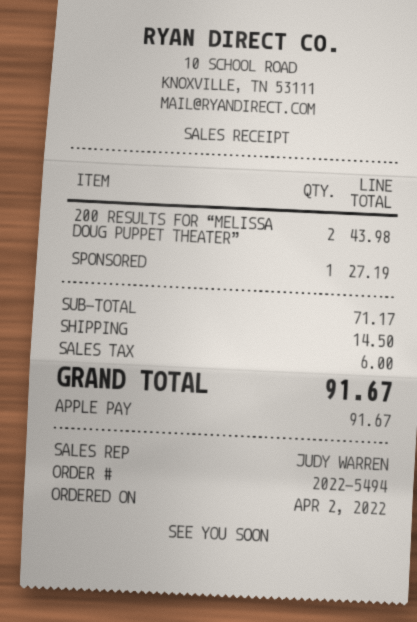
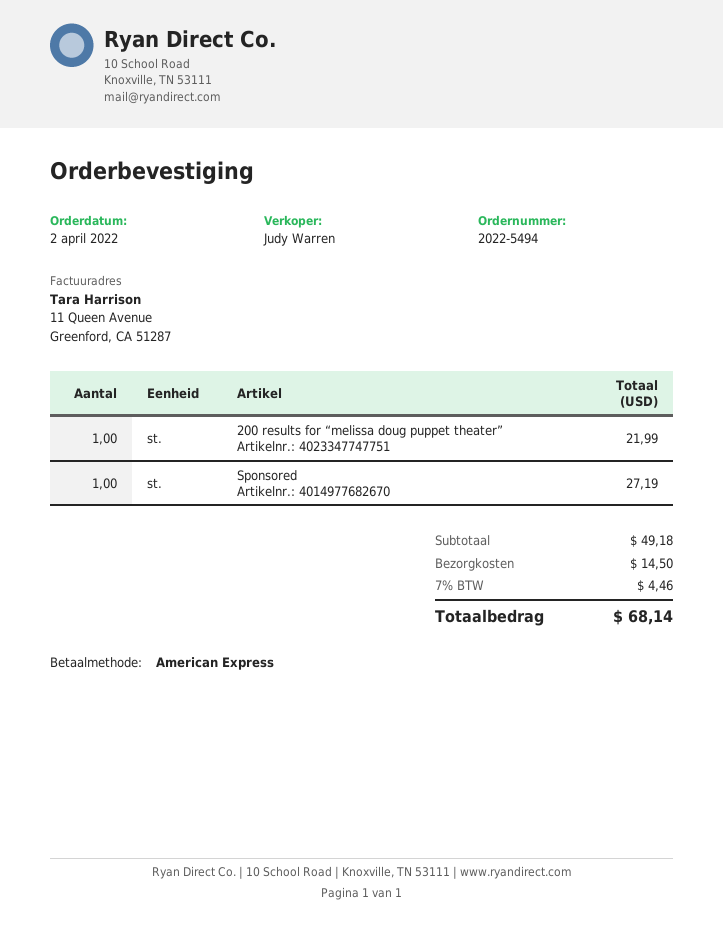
payment method: Apple Pay -> American Express
200 RESULTS FOR “MELISSA DOUG PUPPET THEATER”: 2 for 43.98 -> 1 for 21.99
subtotal: 71.17 -> 49.18
tax: 6.00 -> 4.46
total: 91.67 -> 68.14

